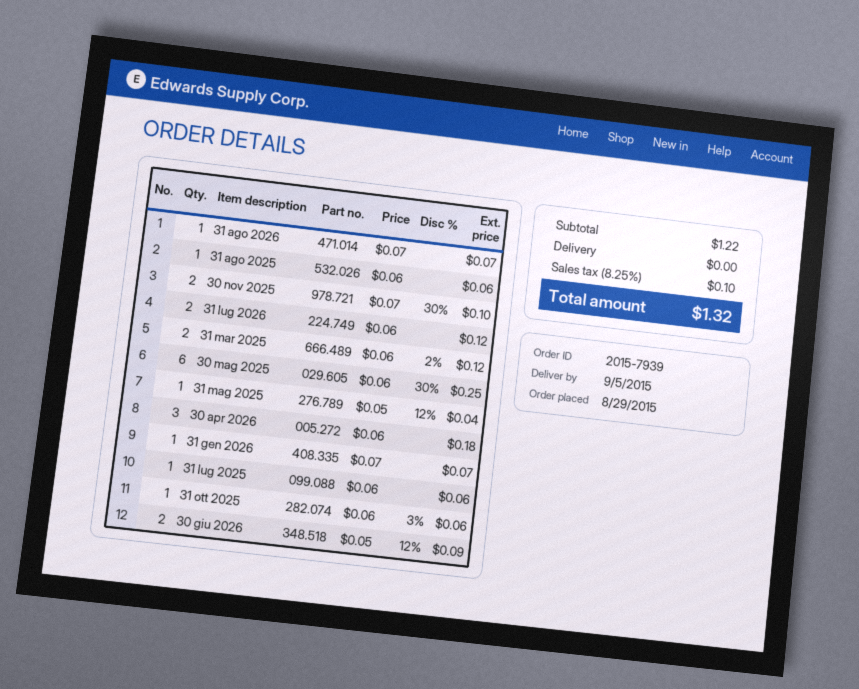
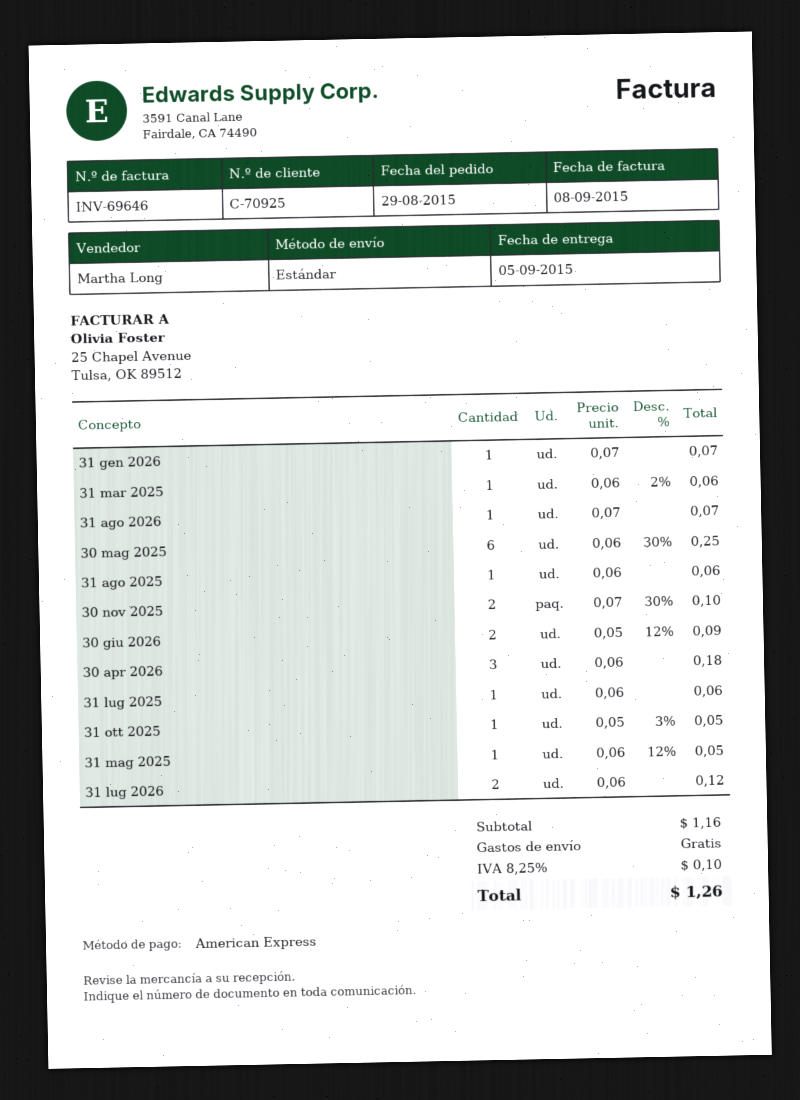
31 mar 2025: 2 x 0.06 - 2% = 0.12 -> 1 x 0.06 - 2% = 0.06
31 mag 2025: 1 x 0.05 - 12% = 0.04 -> 1 x 0.06 - 12% = 0.05
31 ott 2025: 1 x 0.06 - 3% = 0.06 -> 1 x 0.05 - 3% = 0.05
subtotal: 1.22 -> 1.16
total: 1.32 -> 1.26

